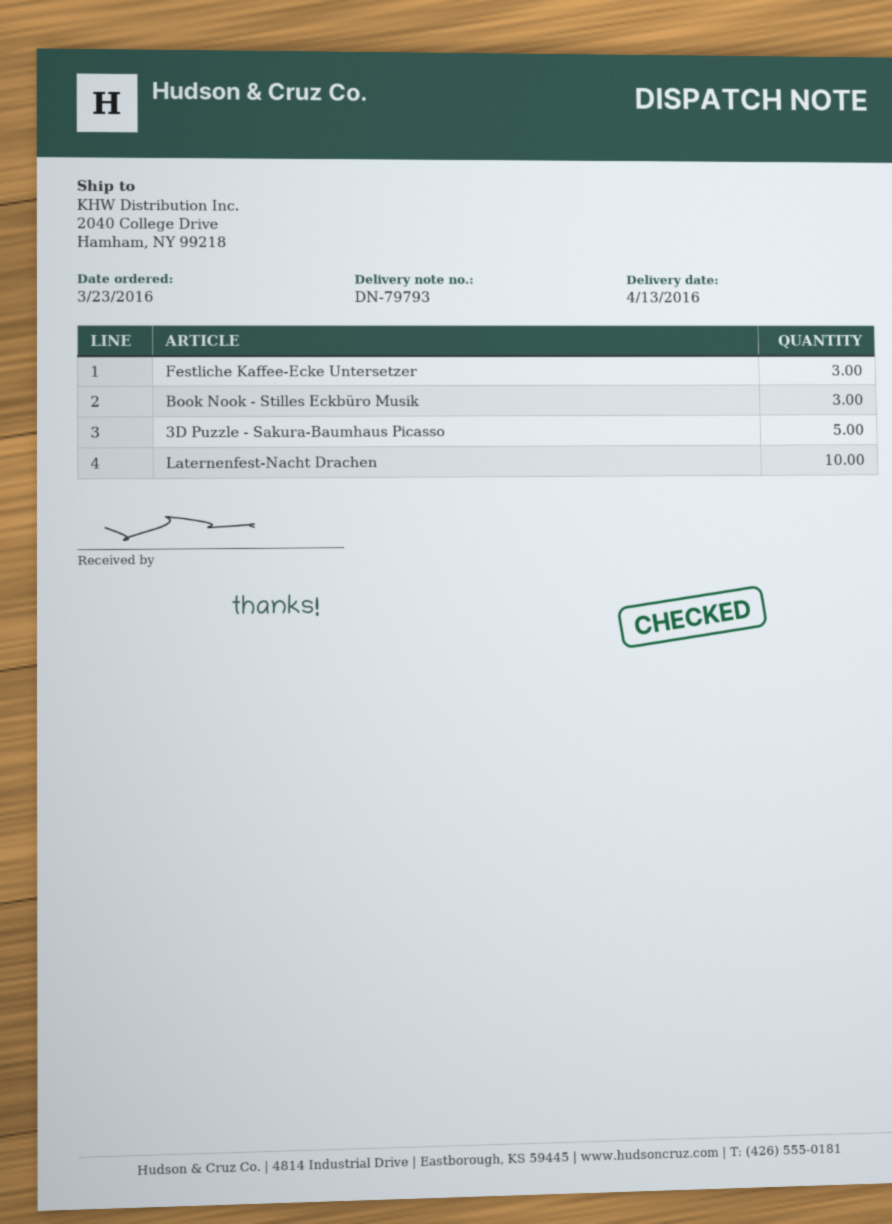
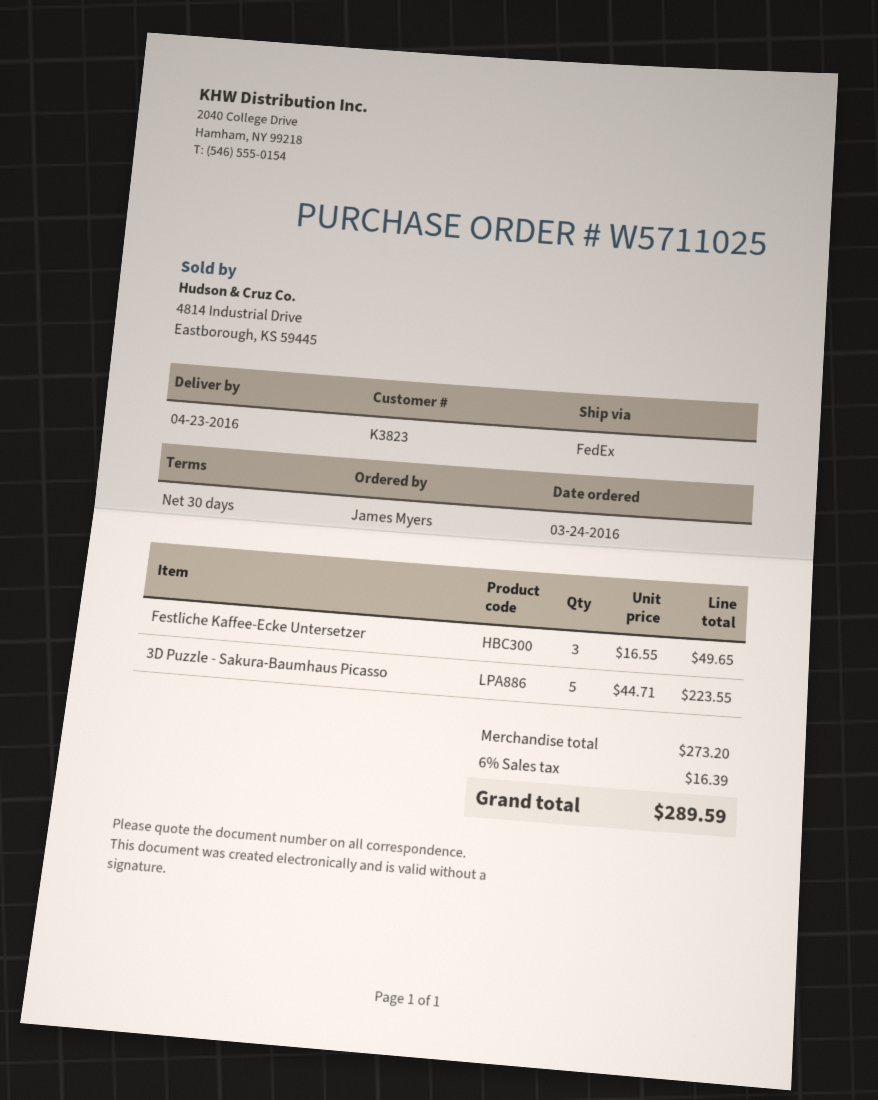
order date: 2016-03-23 -> 2016-03-24
delivery date: 2016-04-13 -> 2016-04-23
Book Nook - Stilles Eckbüro Musik: 3 -> none
Laternenfest-Nacht Drachen: 10 -> none

